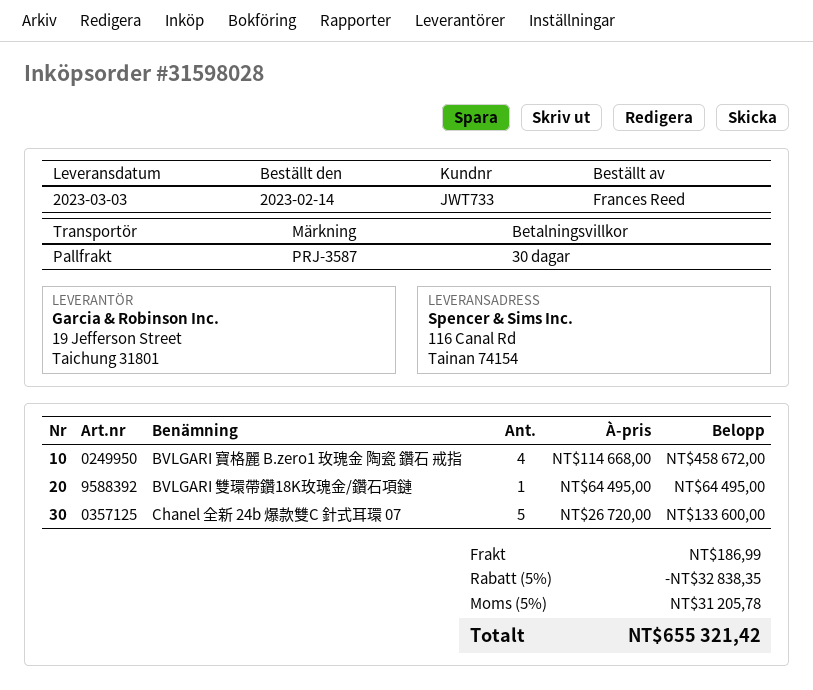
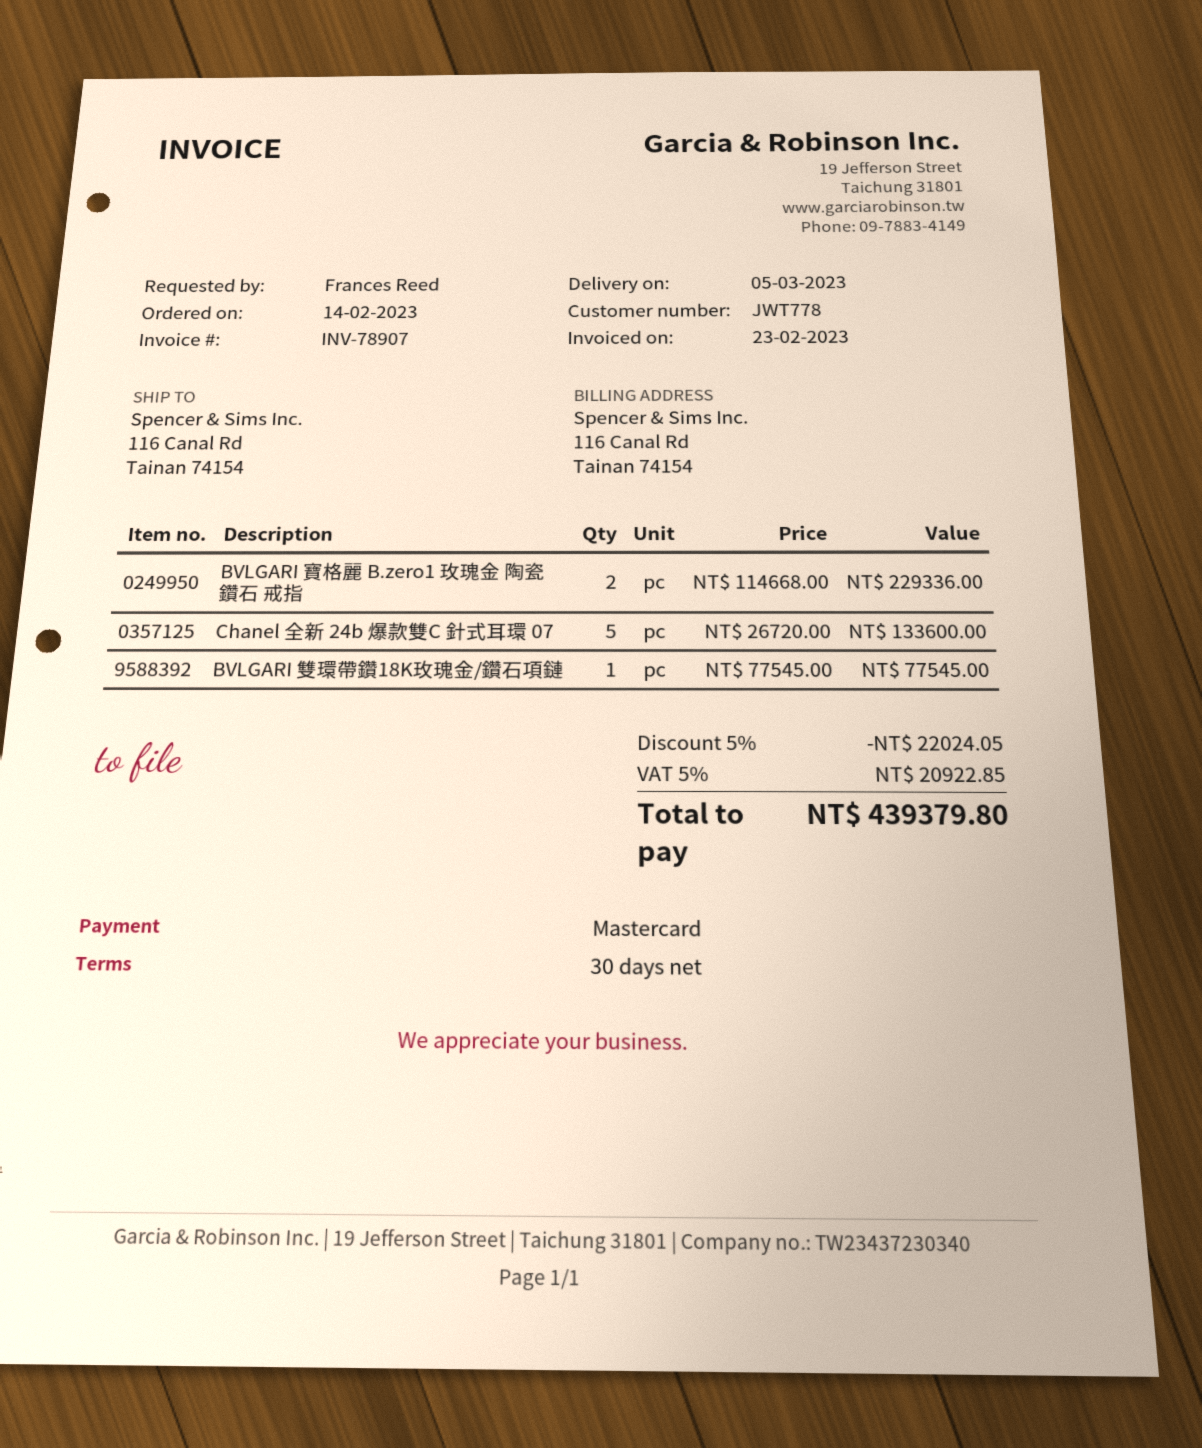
delivery date: 2023-03-03 -> 2023-03-05
customer number: JWT733 -> JWT778
BVLGARI 寶格麗 B.zero1 玫瑰金 陶瓷 鑽石 戒指: 4 x 114668.00 = 458672.00 -> 2 x 114668.00 = 229336.00
BVLGARI 雙環帶鑽18K玫瑰金/鑽石項鏈: 1 x 64495.00 = 64495.00 -> 1 x 77545.00 = 77545.00
discount: 5% = 32838.35 -> 5% = 22024.05
shipping: 186.99 -> none
tax: 5% = 31205.78 -> 5% = 20922.85
total: 655321.42 -> 439379.80

